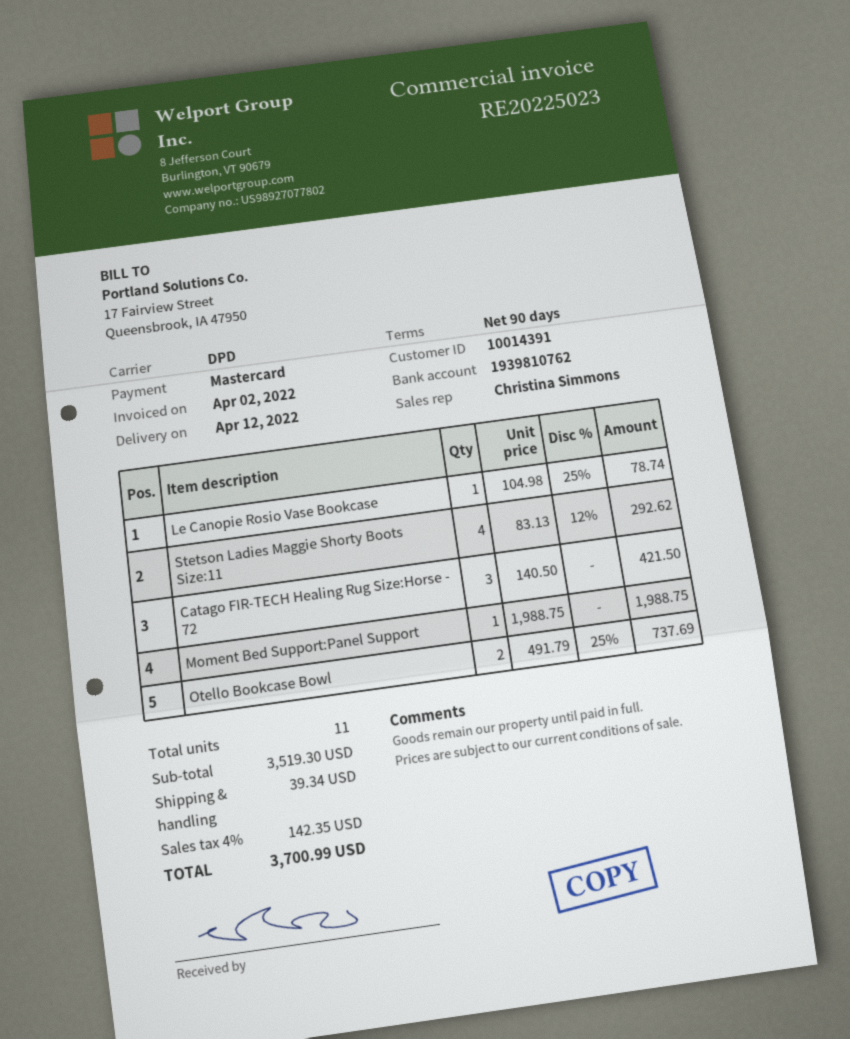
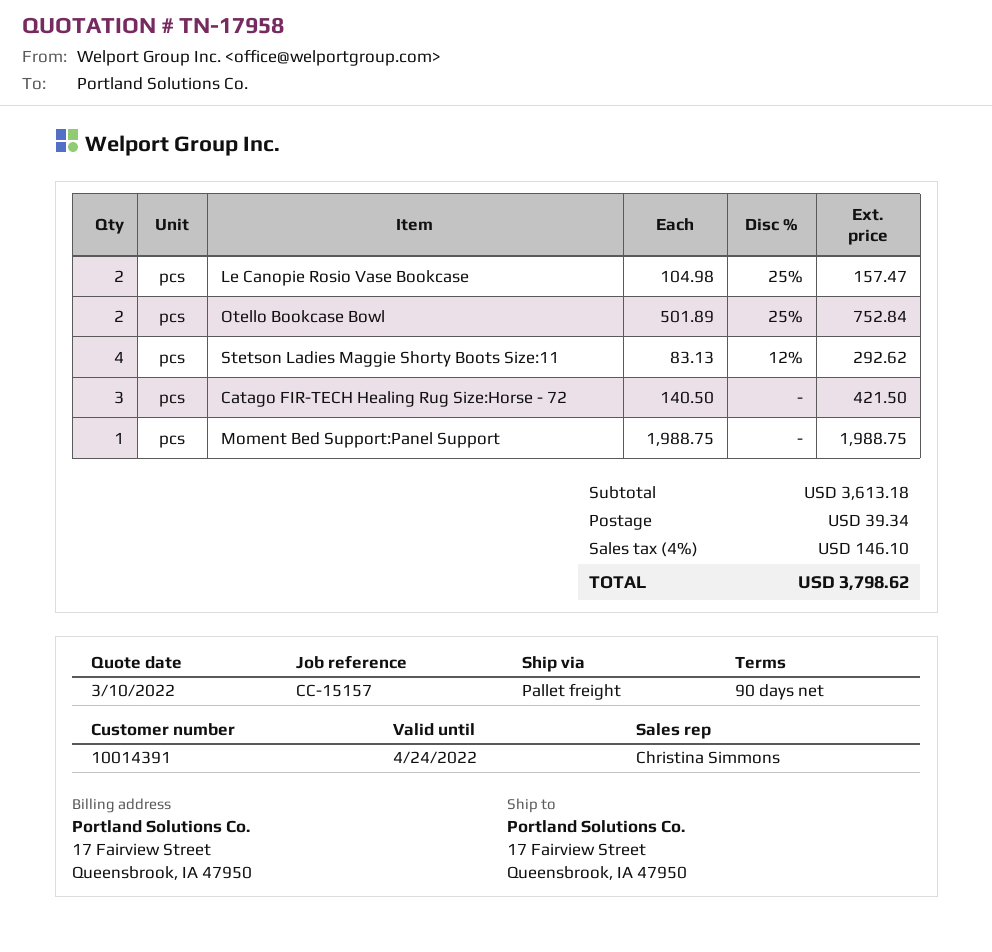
shipping method: DPD -> pallet freight
Le Canopie Rosio Vase Bookcase: 1 x 104.98 - 25% = 78.74 -> 2 x 104.98 - 25% = 157.47
Otello Bookcase Bowl: 2 x 491.79 - 25% = 737.69 -> 2 x 501.89 - 25% = 752.84
subtotal: 3519.30 -> 3613.18
tax: 4% = 142.35 -> 4% = 146.10
total: 3700.99 -> 3798.62

